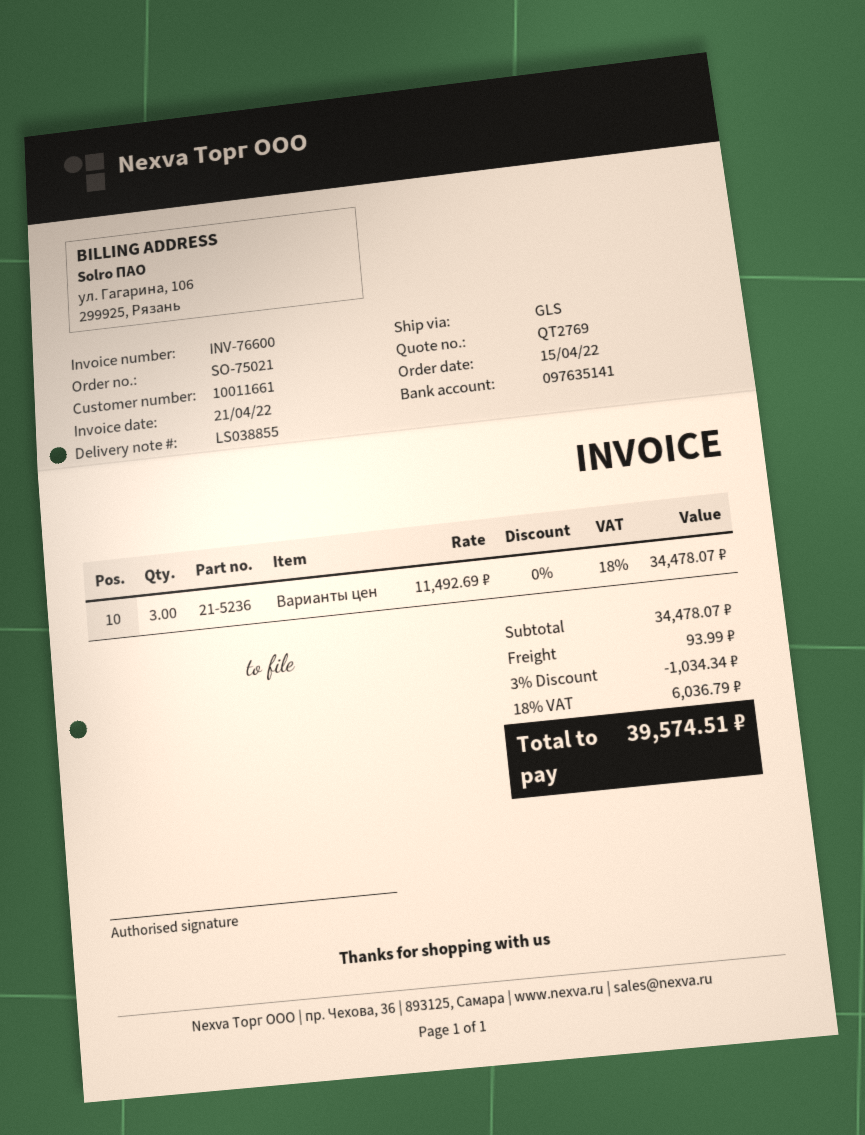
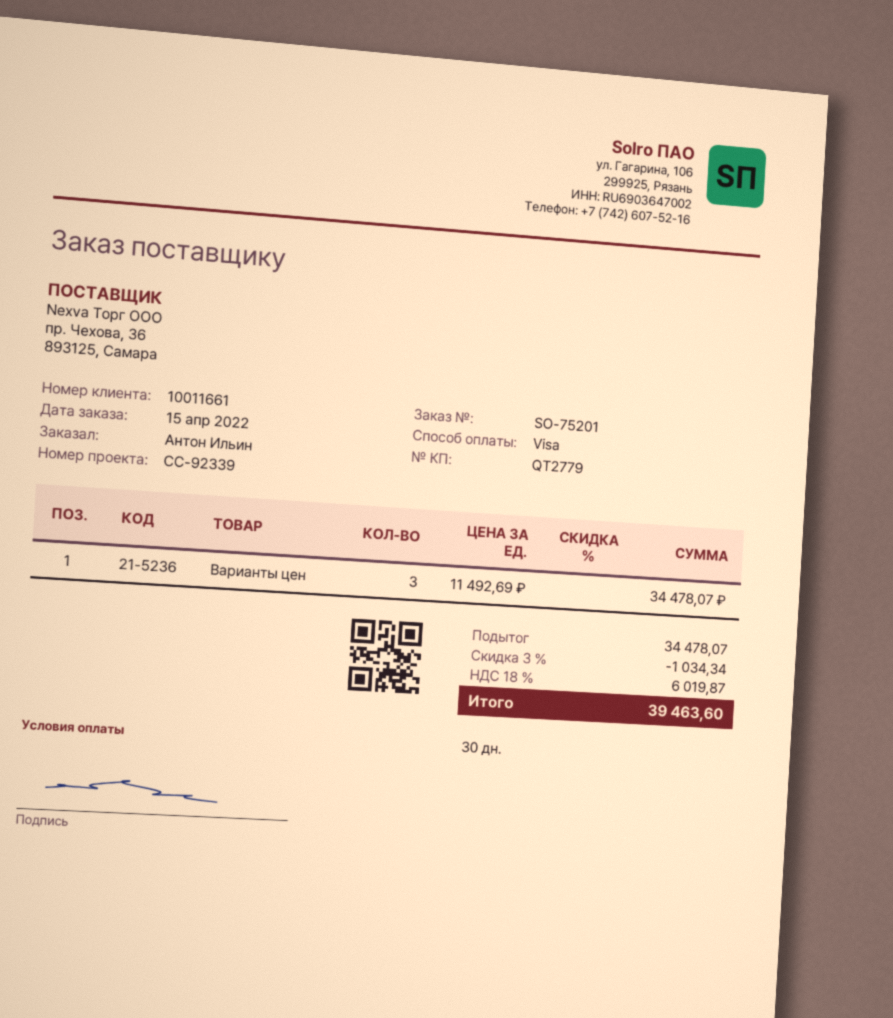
quote number: QT2769 -> QT2779
order number: SO-75021 -> SO-75201
shipping: 93.99 -> none
tax: 18% = 6036.79 -> 18% = 6019.87
total: 39574.51 -> 39463.60

